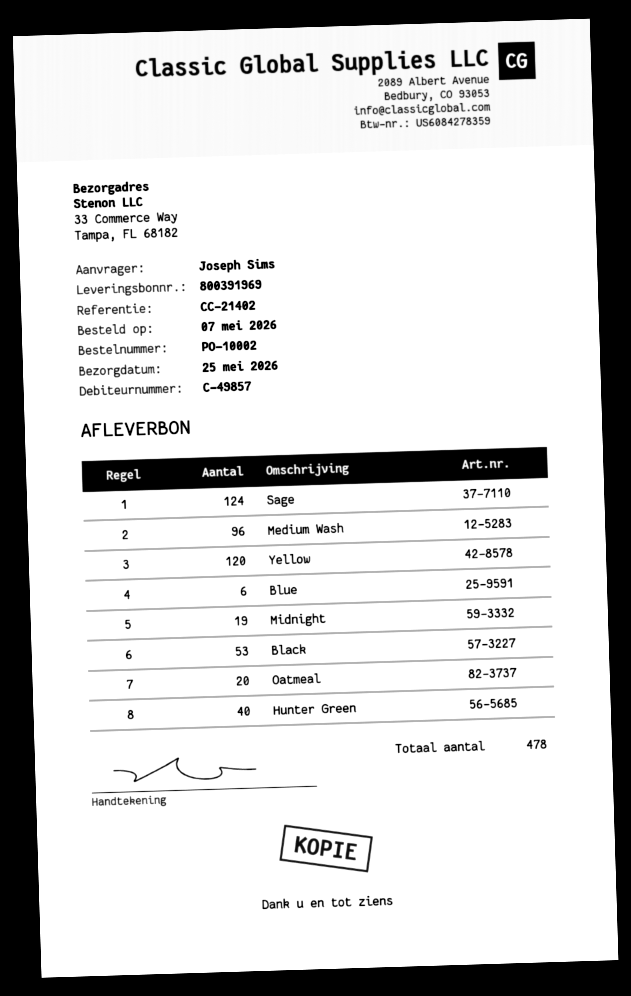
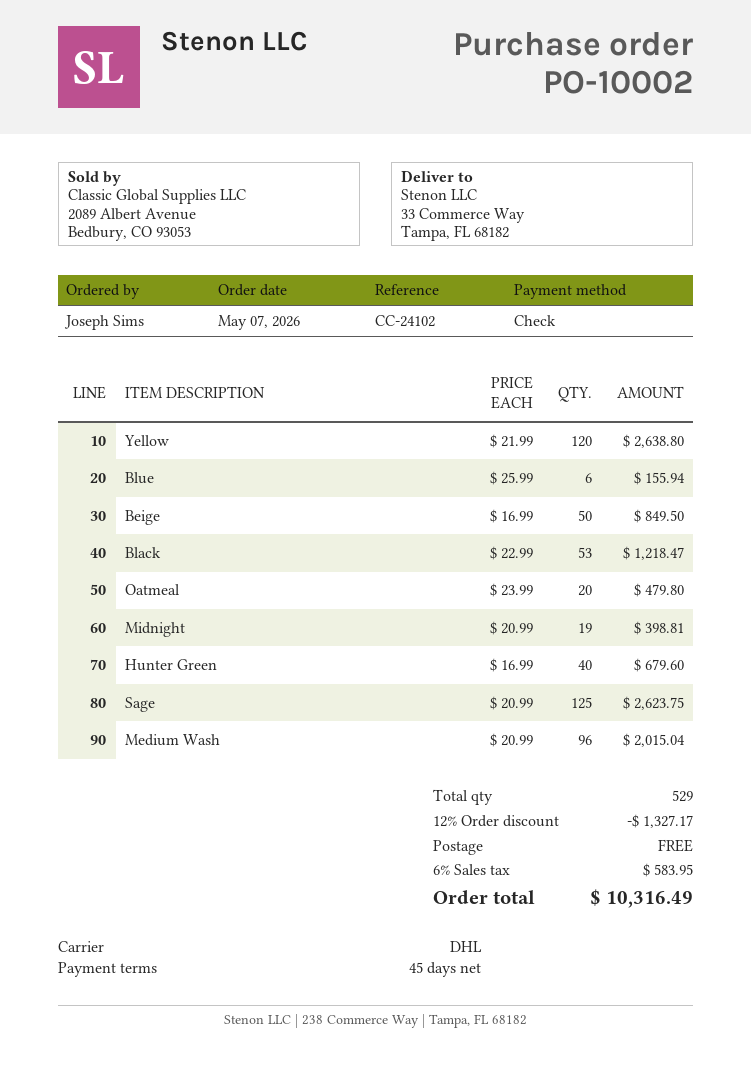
reference: CC-21402 -> CC-24102
Sage: 124 -> 125
Beige: none -> 50
total quantity: 478 -> 529

